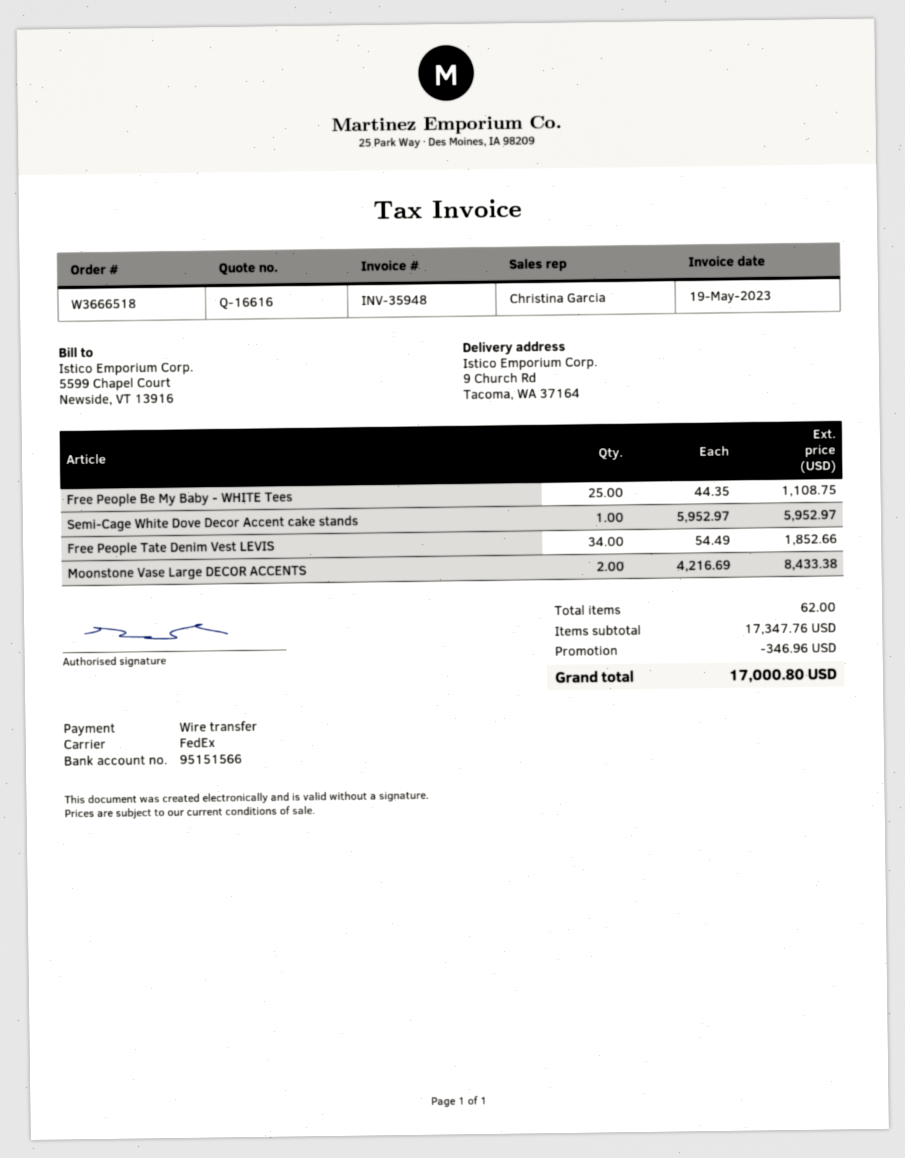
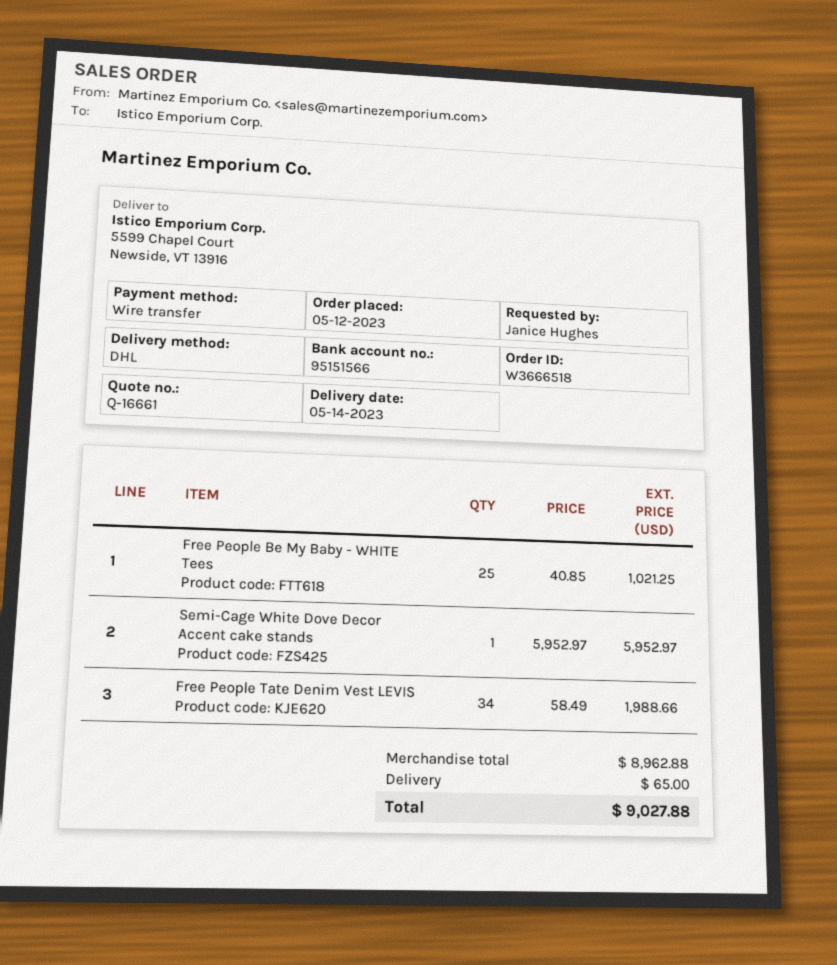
quote number: Q-16616 -> Q-16661
shipping method: FedEx -> DHL
ship to: 9 Church Rd, Tacoma, WA 37164 -> 5599 Chapel Court, Newside, VT 13916
Free People Be My Baby - WHITE Tees: 25 x 44.35 = 1108.75 -> 25 x 40.85 = 1021.25
Free People Tate Denim Vest LEVIS: 34 x 54.49 = 1852.66 -> 34 x 58.49 = 1988.66
Moonstone Vase Large DECOR ACCENTS: 2 x 4216.69 = 8433.38 -> none
subtotal: 17347.76 -> 8962.88
discount: 346.96 -> none
shipping: none -> 65.00
total: 17000.80 -> 9027.88

